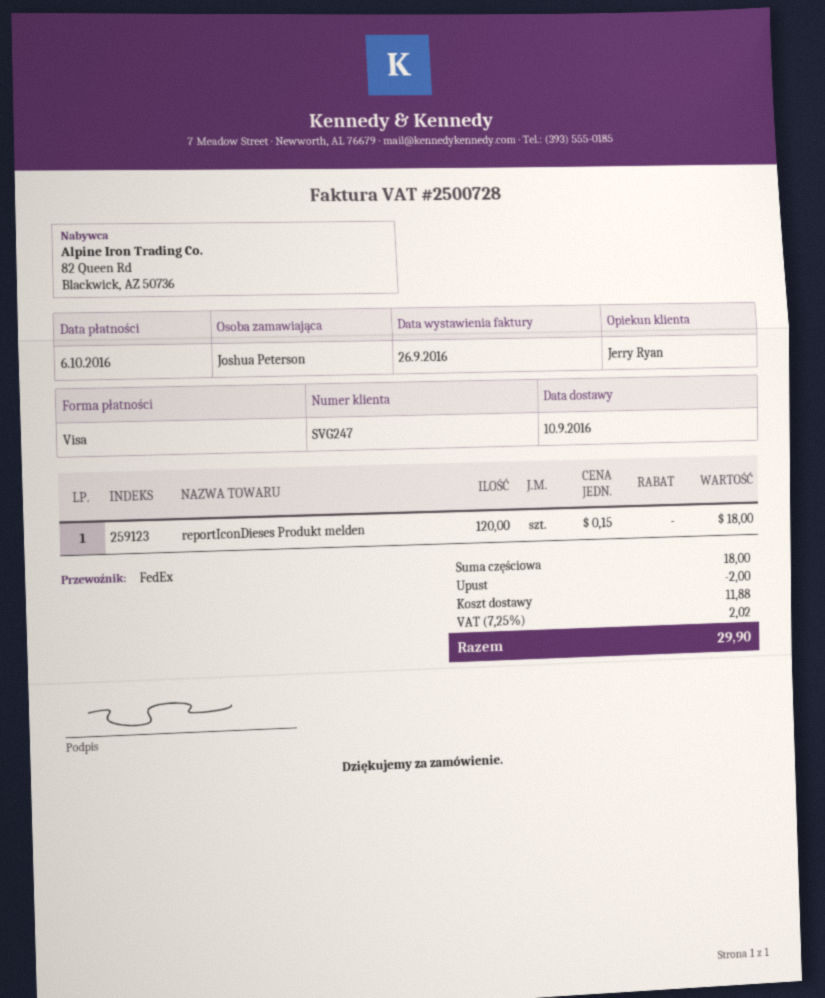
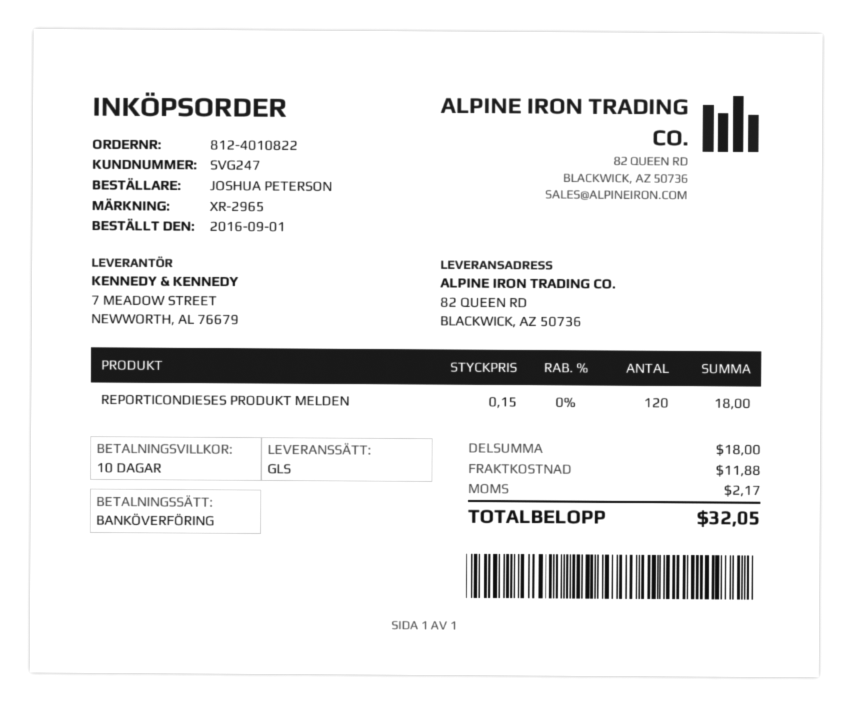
payment method: Visa -> bank transfer
shipping method: FedEx -> GLS
discount: 2.00 -> none
tax: 2.02 -> 2.17
total: 29.90 -> 32.05

